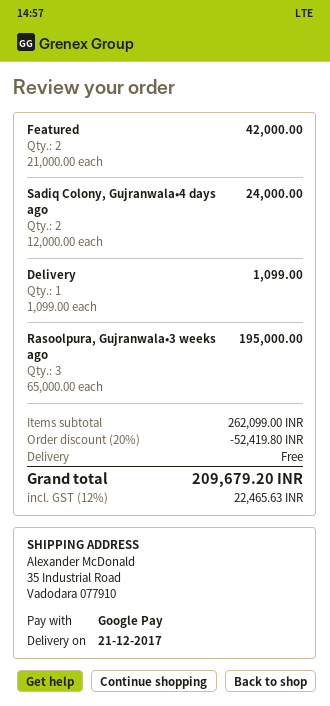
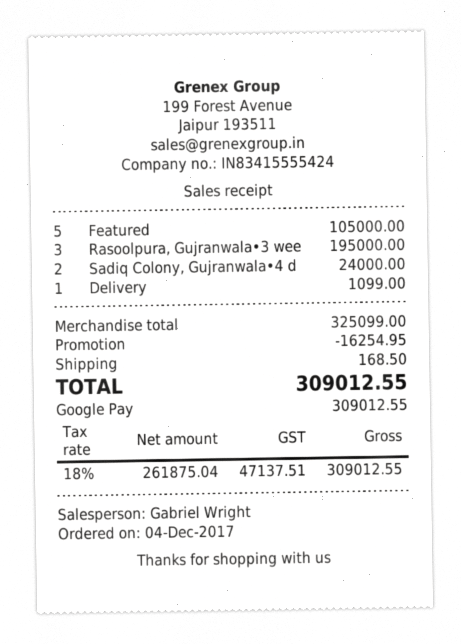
Featured: 2 for 42000.00 -> 5 for 105000.00
subtotal: 262099.00 -> 325099.00
discount: 52419.80 -> 16254.95
shipping: 0.00 -> 168.50
tax: 12% = 22465.63 -> 18% = 47137.51
total: 209679.20 -> 309012.55

